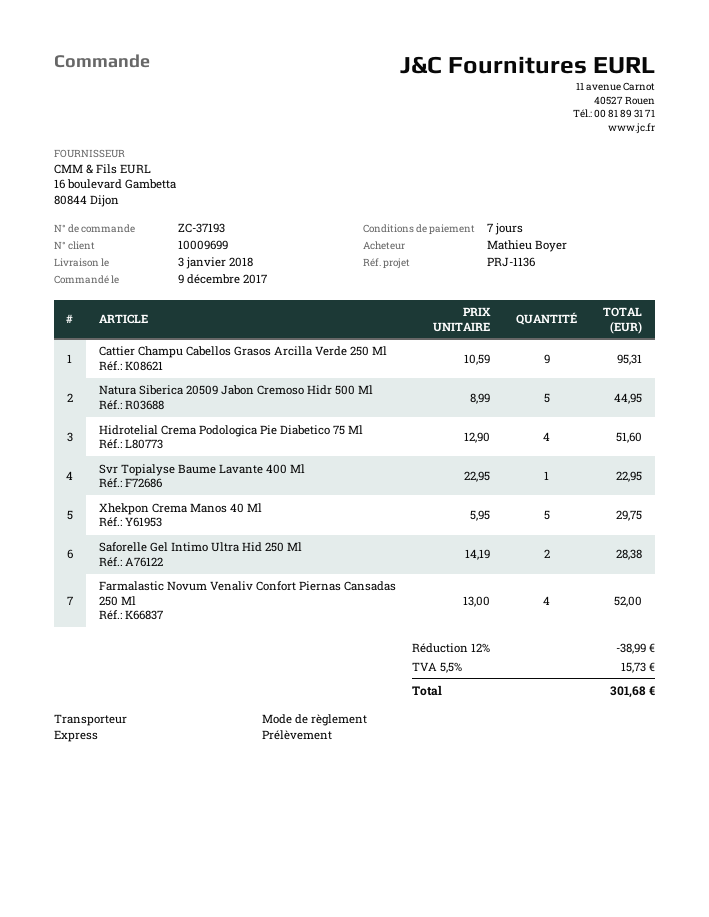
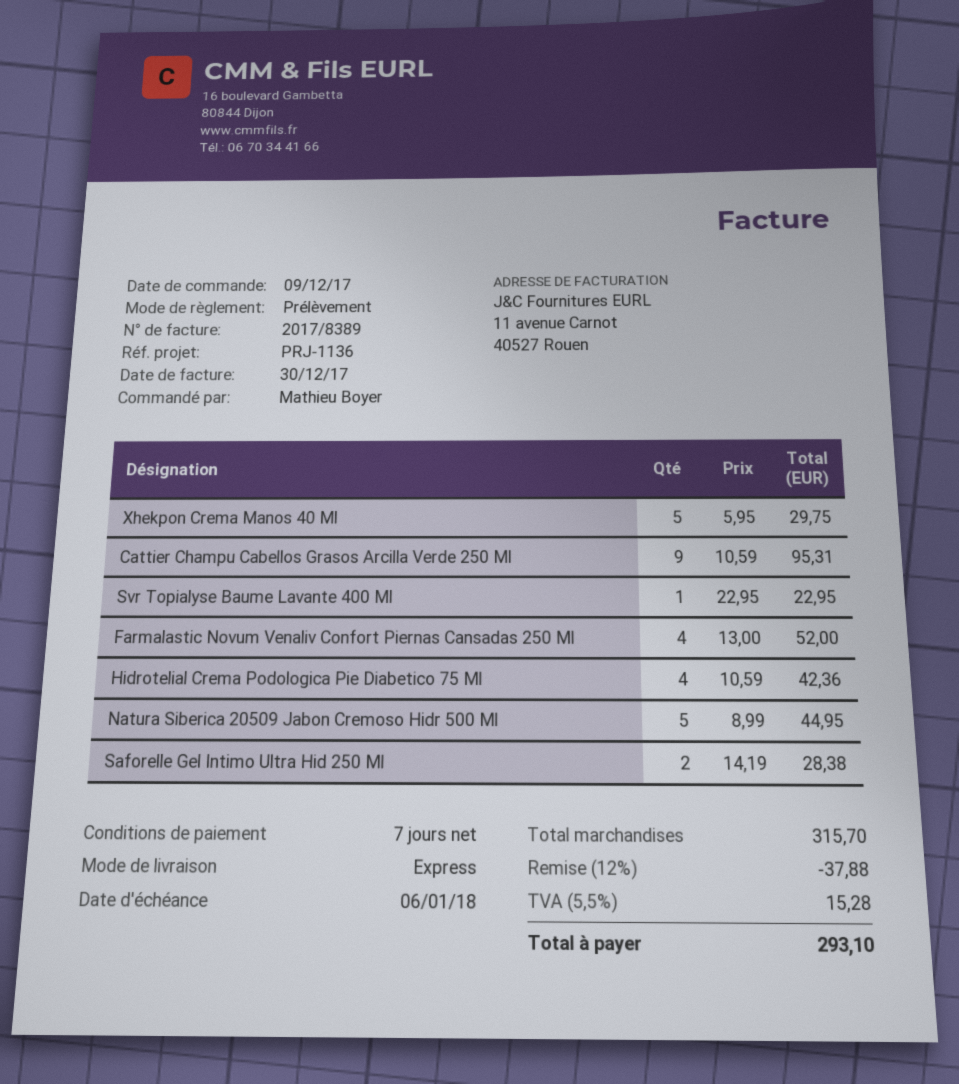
Hidrotelial Crema Podologica Pie Diabetico 75 Ml: 4 x 12.90 = 51.60 -> 4 x 10.59 = 42.36
discount: 12% = 38.99 -> 12% = 37.88
tax: 5.5% = 15.73 -> 5.5% = 15.28
total: 301.68 -> 293.10

